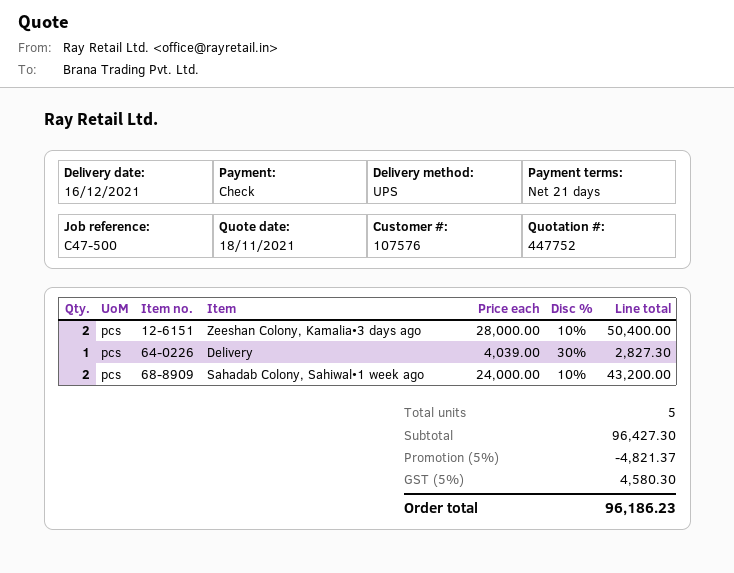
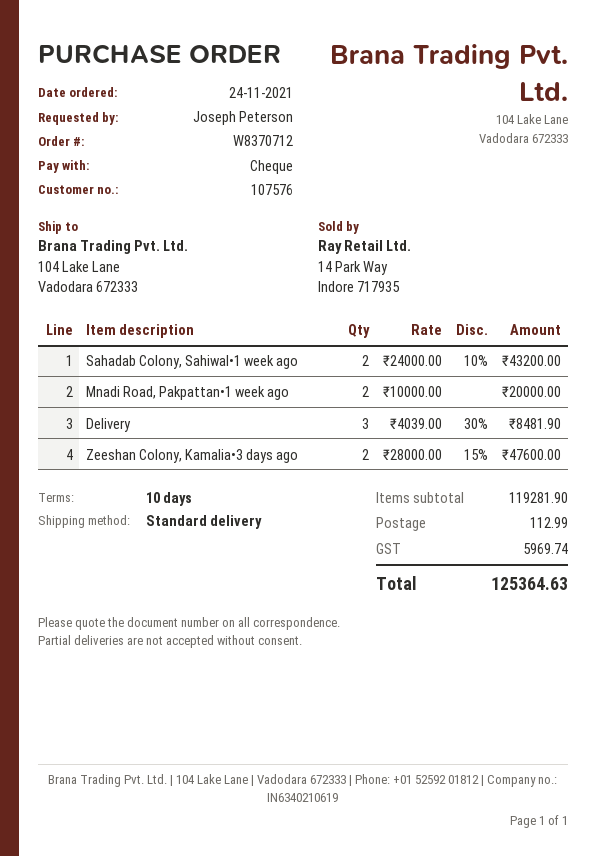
payment terms: 21 days -> 10 days
shipping method: UPS -> standard
Zeeshan Colony, Kamalia•3 days ago: 2 x 28000.00 - 10% = 50400.00 -> 2 x 28000.00 - 15% = 47600.00
Delivery: 1 x 4039.00 - 30% = 2827.30 -> 3 x 4039.00 - 30% = 8481.90
Mnadi Road, Pakpattan•1 week ago: none -> 2 x 10000.00 = 20000.00
subtotal: 96427.30 -> 119281.90
discount: 5% = 4821.37 -> none
shipping: none -> 112.99
tax: 4580.30 -> 5969.74
total: 96186.23 -> 125364.63

